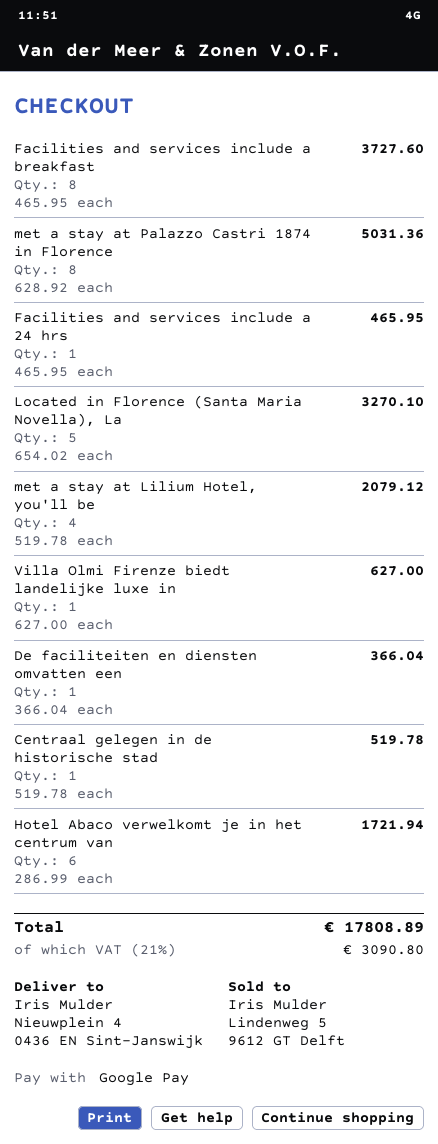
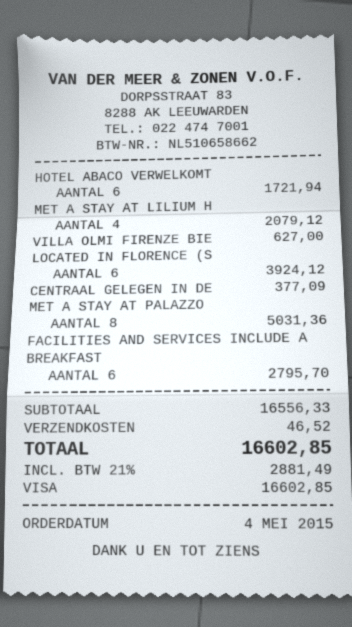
payment method: Google Pay -> Visa
Facilities and services include a breakfast: 8 for 3727.60 -> 6 for 2795.70
Facilities and services include a 24 hrs: 1 for 465.95 -> none
Located in Florence (Santa Maria Novella), La: 5 for 3270.10 -> 6 for 3924.12
De faciliteiten en diensten omvatten een: 1 for 366.04 -> none
Centraal gelegen in de historische stad: 1 for 519.78 -> 1 for 377.09
shipping: none -> 46.52
tax: 21% = 3090.80 -> 21% = 2881.49
total: 17808.89 -> 16602.85

